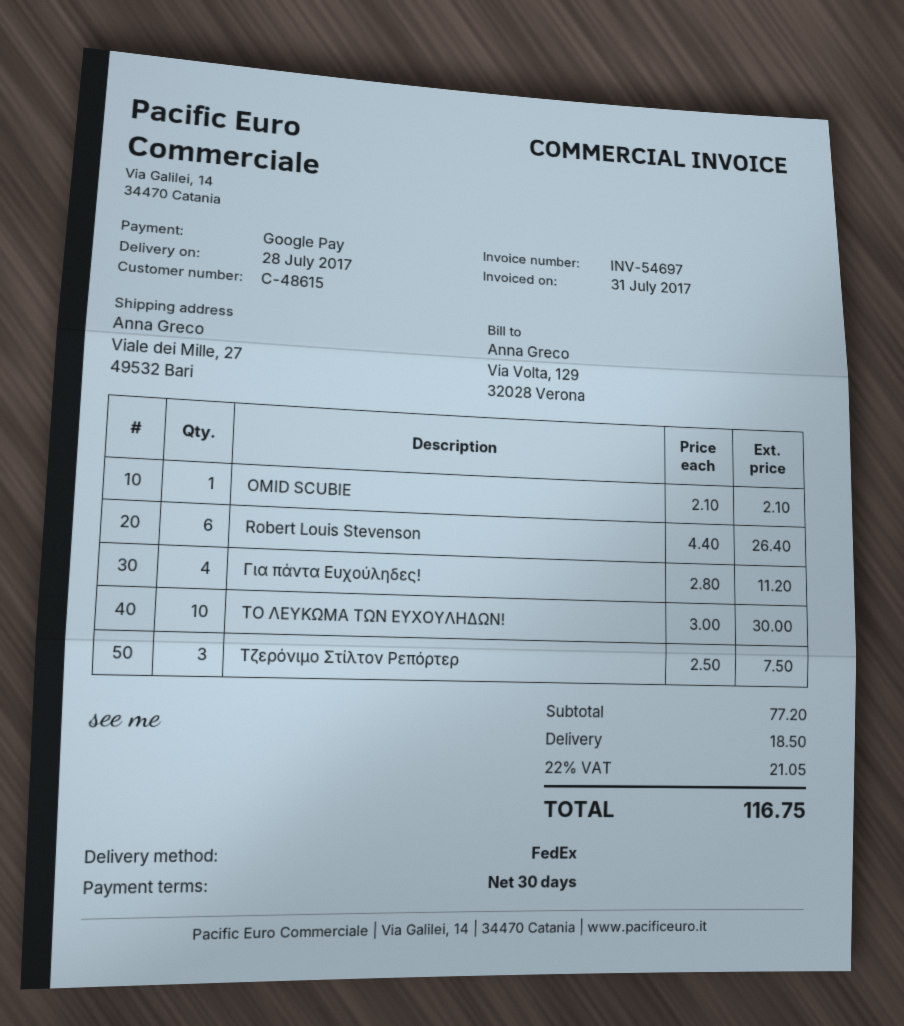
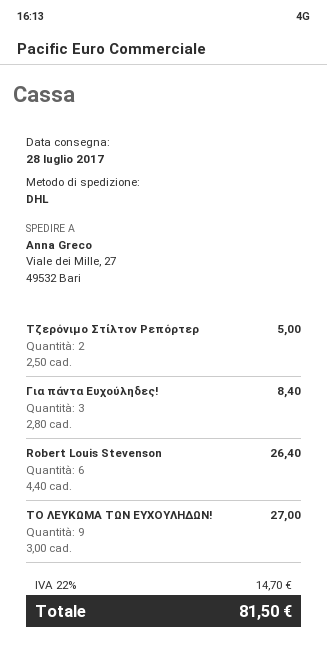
shipping method: FedEx -> DHL
OMID SCUBIE: 1 x 2.10 = 2.10 -> none
Για πάντα Ευχούληδες!: 4 x 2.80 = 11.20 -> 3 x 2.80 = 8.40
ΤΟ ΛΕΥΚΩΜΑ ΤΩΝ ΕΥΧΟΥΛΗΔΩΝ!: 10 x 3.00 = 30.00 -> 9 x 3.00 = 27.00
Τζερόνιμο Στίλτον Ρεπόρτερ: 3 x 2.50 = 7.50 -> 2 x 2.50 = 5.00
shipping: 18.50 -> none
tax: 22% = 21.05 -> 22% = 14.70
total: 116.75 -> 81.50

